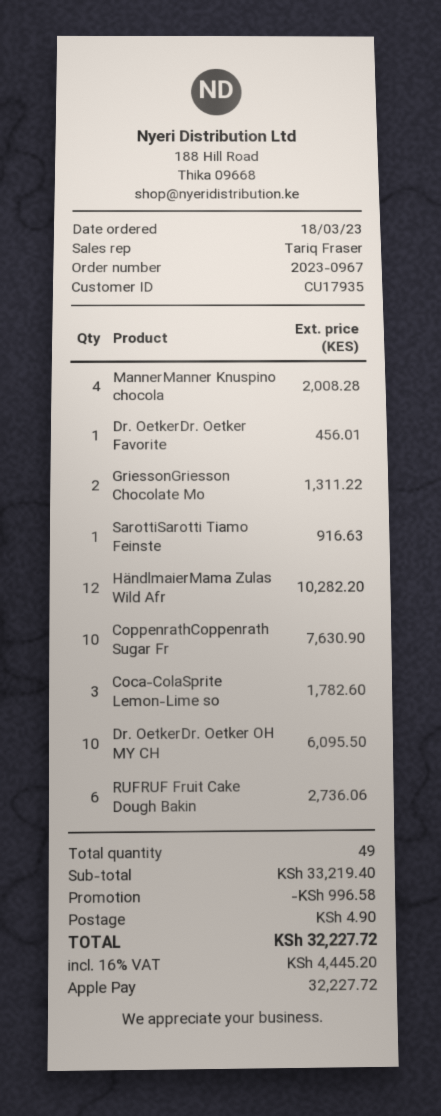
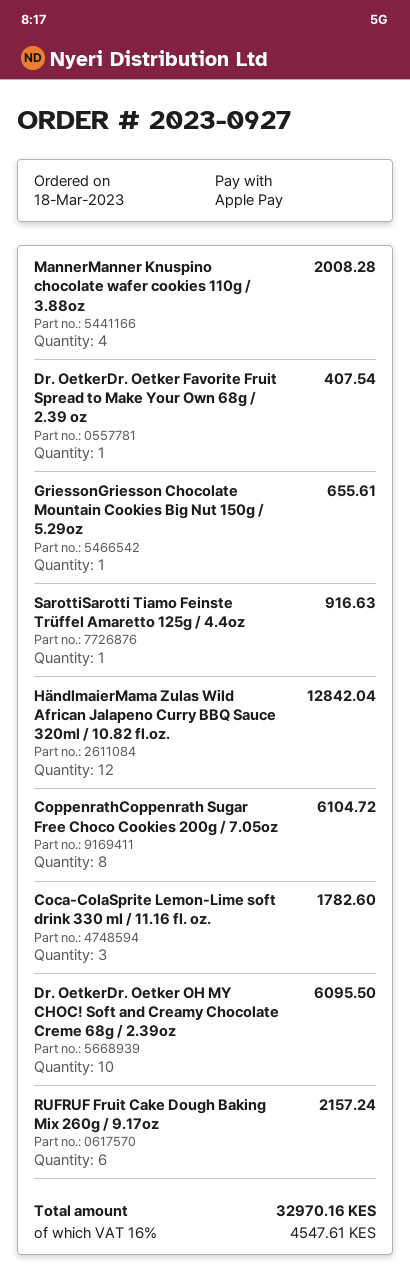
order number: 2023-0967 -> 2023-0927
Dr. OetkerDr. Oetker Favorite: 1 for 456.01 -> 1 for 407.54
GriessonGriesson Chocolate Mo: 2 for 1311.22 -> 1 for 655.61
HändlmaierMama Zulas Wild Afr: 12 for 10282.20 -> 12 for 12842.04
CoppenrathCoppenrath Sugar Fr: 10 for 7630.90 -> 8 for 6104.72
RUFRUF Fruit Cake Dough Bakin: 6 for 2736.06 -> 6 for 2157.24
discount: 996.58 -> none
shipping: 4.90 -> none
tax: 16% = 4445.20 -> 16% = 4547.61
total: 32227.72 -> 32970.16

